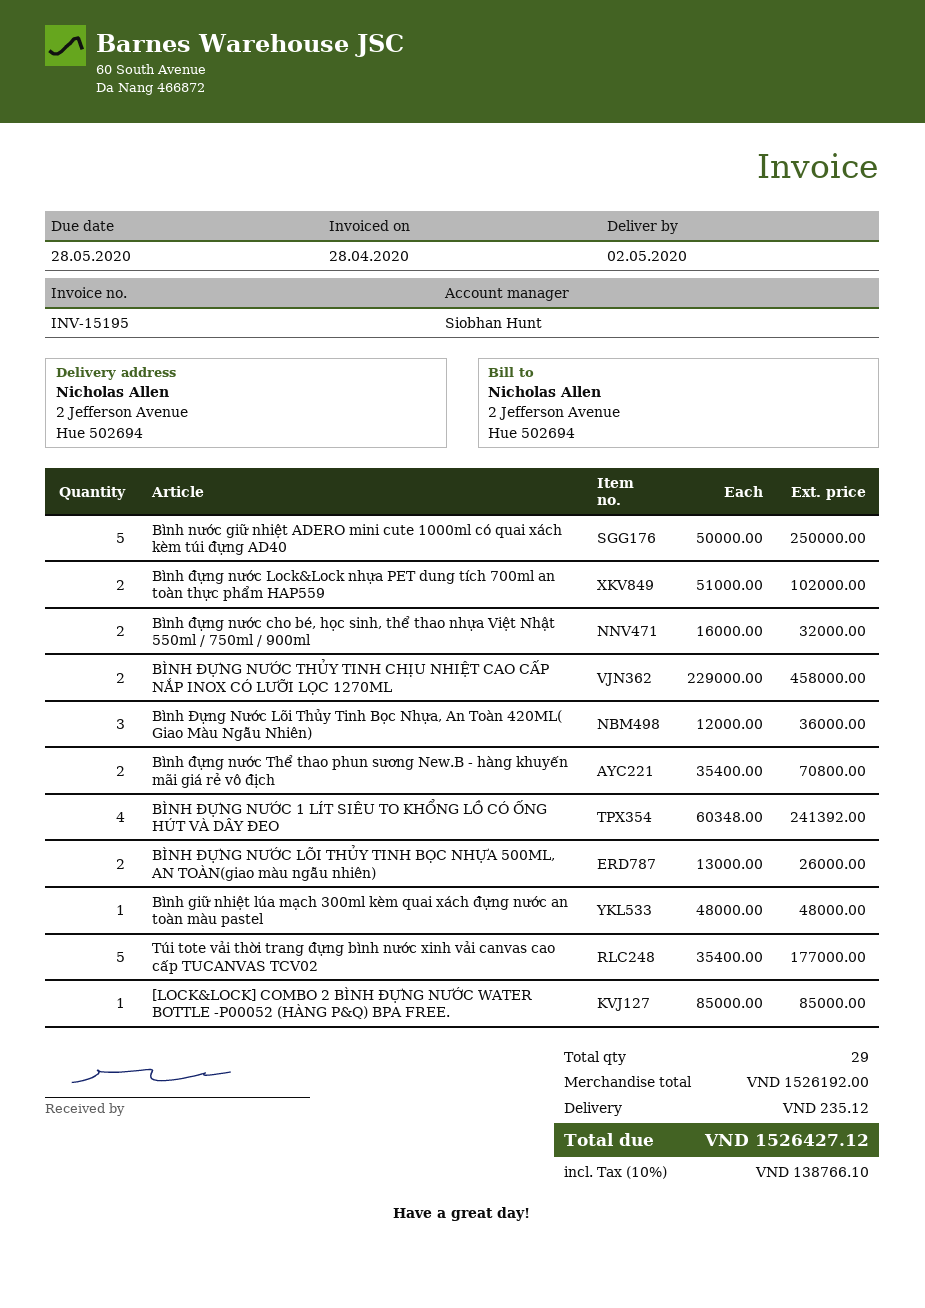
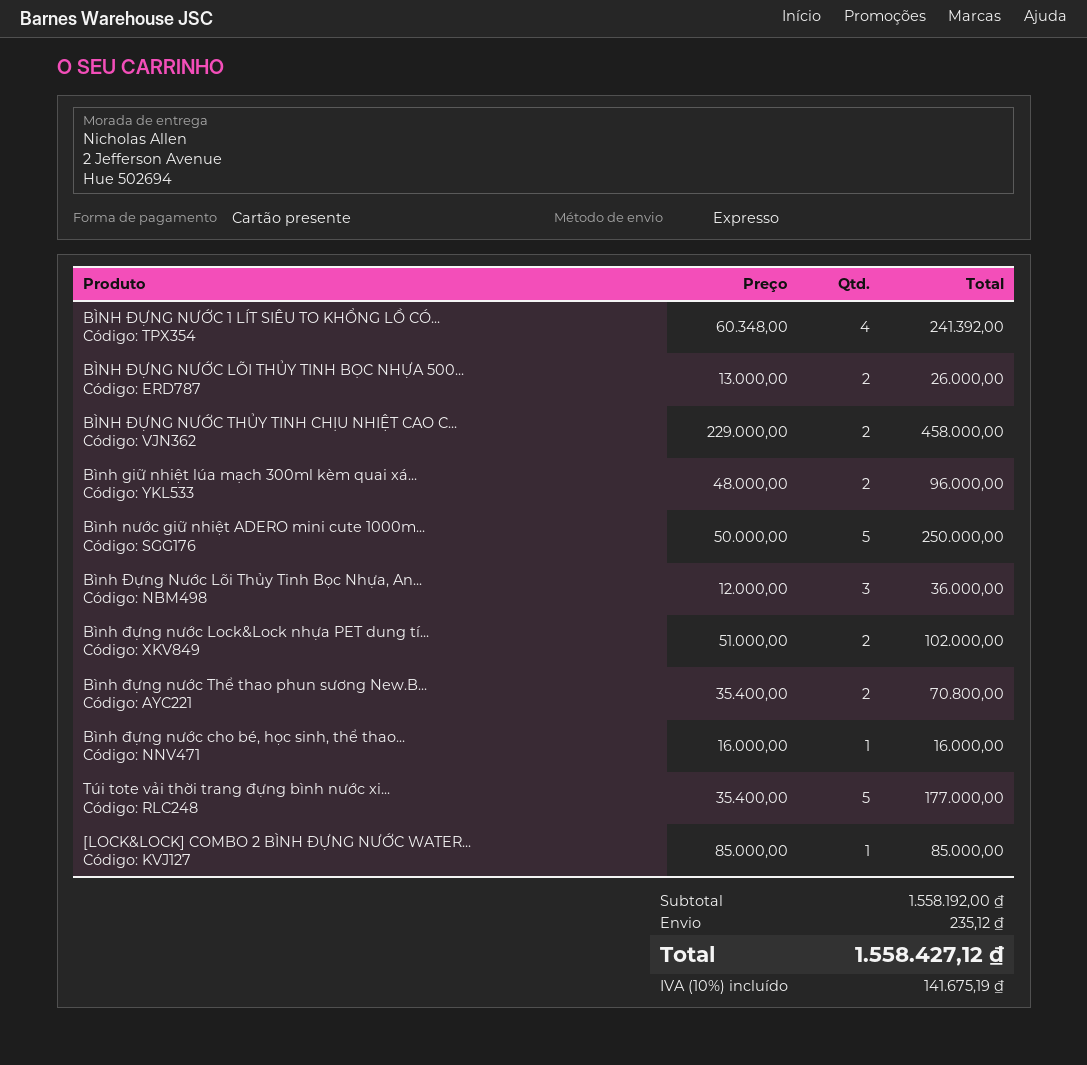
Bình đựng nước cho bé, học sinh, thể thao nhựa Việt Nhật 550ml / 750ml / 900ml: 2 x 16000.00 = 32000.00 -> 1 x 16000.00 = 16000.00
Bình giữ nhiệt lúa mạch 300ml kèm quai xách đựng nước an toàn màu pastel: 1 x 48000.00 = 48000.00 -> 2 x 48000.00 = 96000.00
subtotal: 1526192.00 -> 1558192.00
tax: 10% = 138766.10 -> 10% = 141675.19
total: 1526427.12 -> 1558427.12

